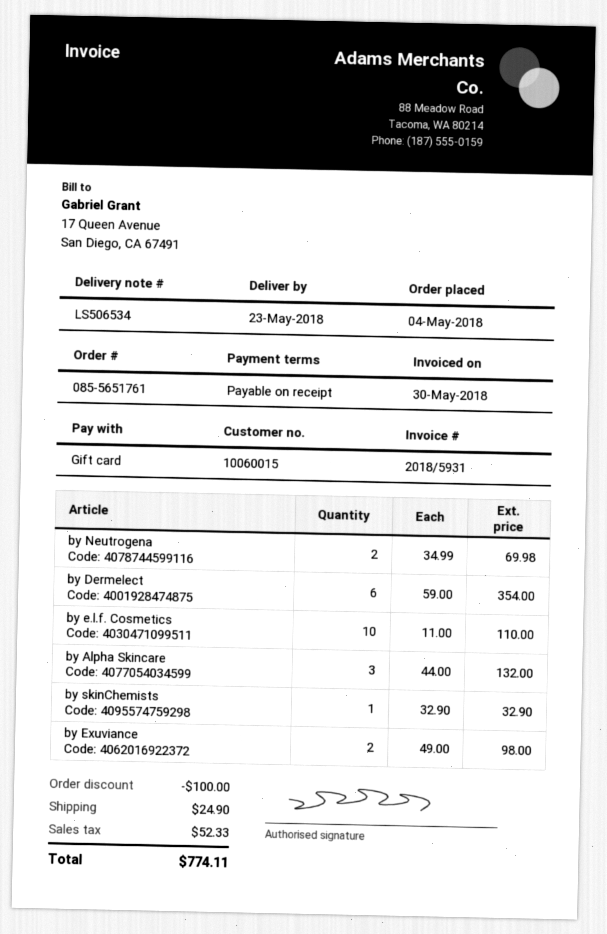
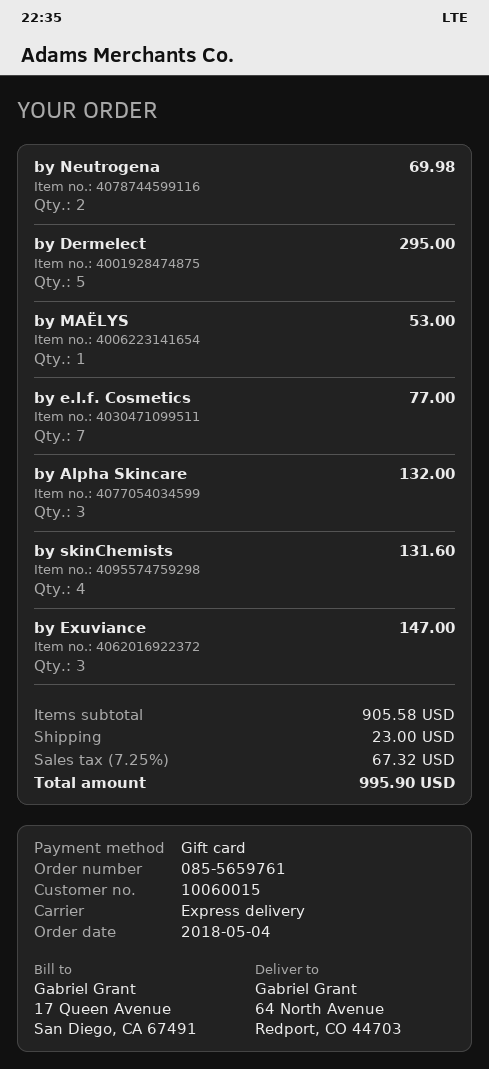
order number: 085-5651761 -> 085-5659761
by Dermelect: 6 for 354.00 -> 5 for 295.00
by e.l.f. Cosmetics: 10 for 110.00 -> 7 for 77.00
by skinChemists: 1 for 32.90 -> 4 for 131.60
by Exuviance: 2 for 98.00 -> 3 for 147.00
by MAËLYS: none -> 1 for 53.00
discount: 100.00 -> none
shipping: 24.90 -> 23.00
tax: 52.33 -> 67.32
total: 774.11 -> 995.90

